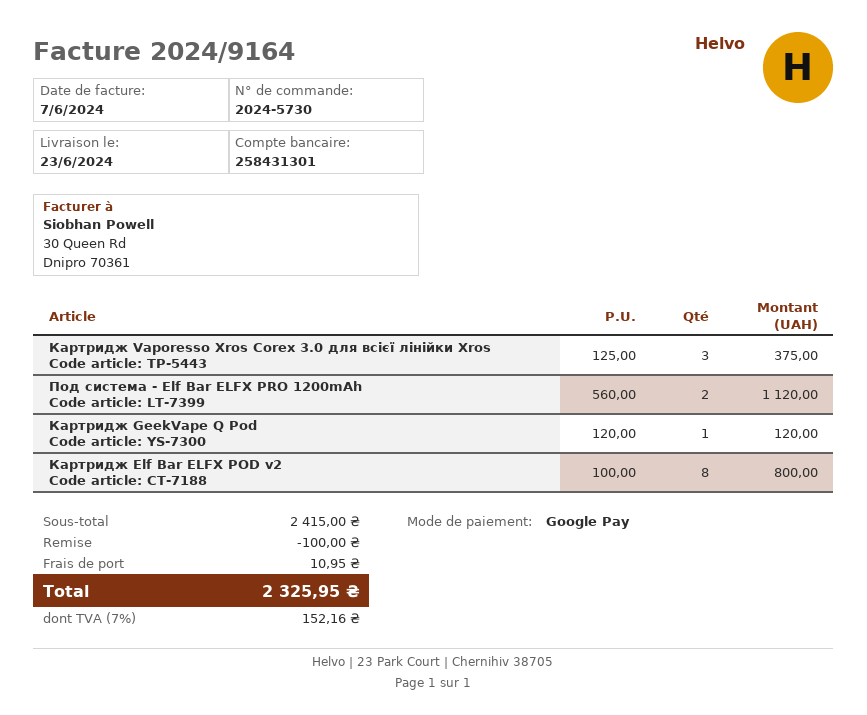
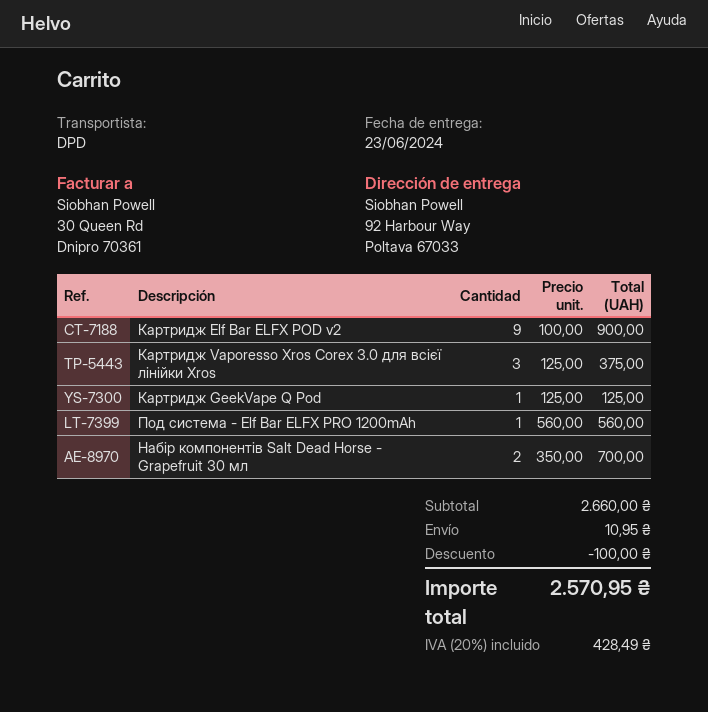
Под система - Elf Bar ELFX PRO 1200mAh: 2 x 560.00 = 1120.00 -> 1 x 560.00 = 560.00
Картридж GeekVape Q Pod: 1 x 120.00 = 120.00 -> 1 x 125.00 = 125.00
Картридж Elf Bar ELFX POD v2: 8 x 100.00 = 800.00 -> 9 x 100.00 = 900.00
Набір компонентів Salt Dead Horse - Grapefruit 30 мл: none -> 2 x 350.00 = 700.00
subtotal: 2415.00 -> 2660.00
tax: 7% = 152.16 -> 20% = 428.49
total: 2325.95 -> 2570.95

